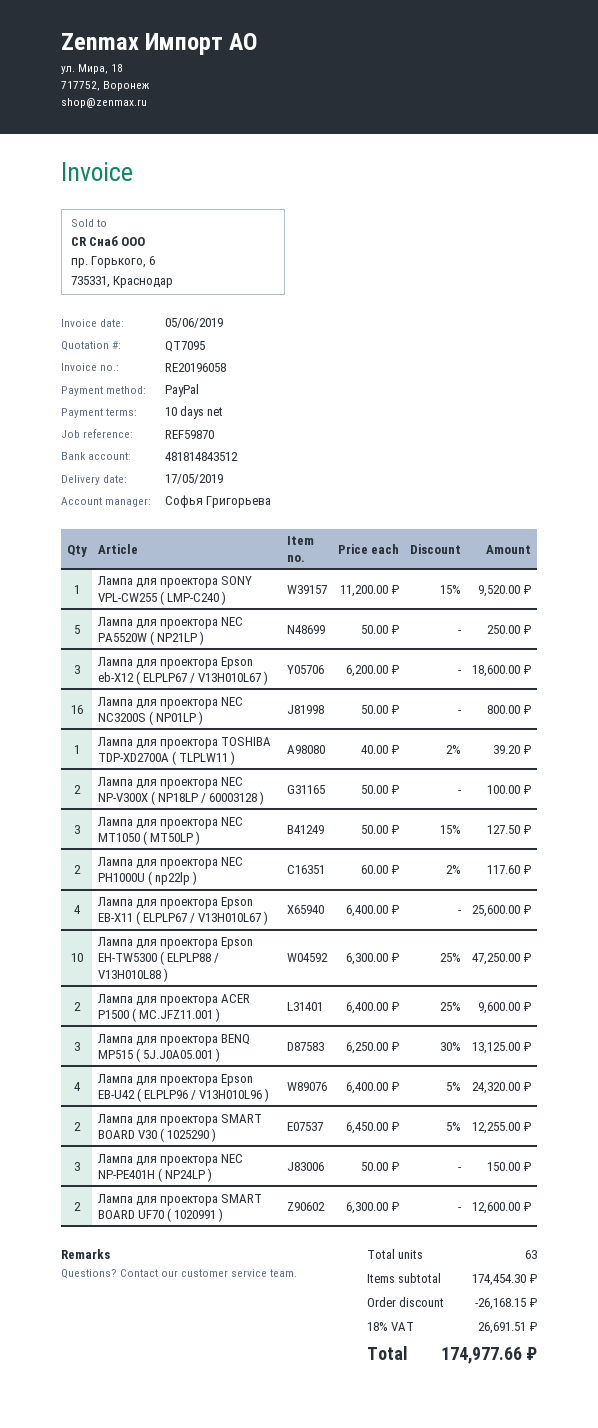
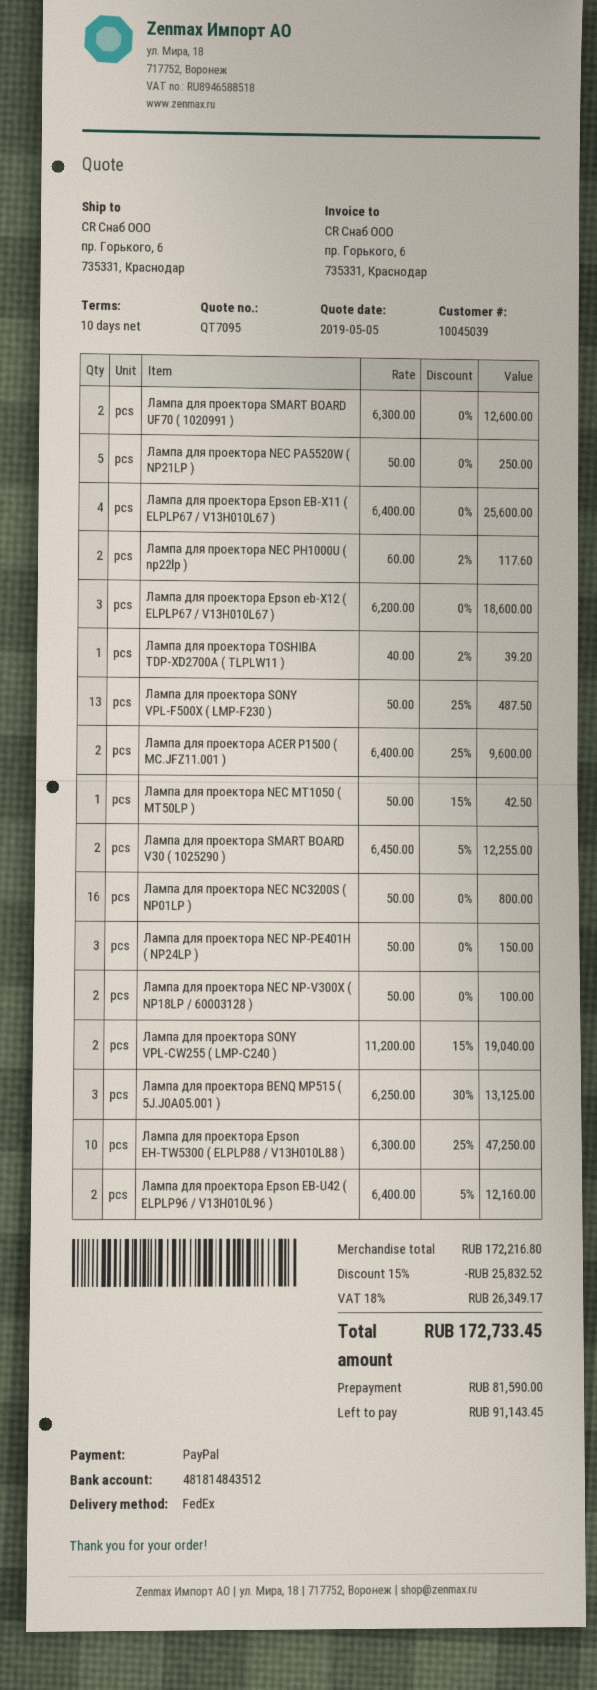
Лампа для проектора SONY VPL-CW255 ( LMP-C240 ): 1 x 11200.00 - 15% = 9520.00 -> 2 x 11200.00 - 15% = 19040.00
Лампа для проектора NEC MT1050 ( MT50LP ): 3 x 50.00 - 15% = 127.50 -> 1 x 50.00 - 15% = 42.50
Лампа для проектора Epson EB-U42 ( ELPLP96 / V13H010L96 ): 4 x 6400.00 - 5% = 24320.00 -> 2 x 6400.00 - 5% = 12160.00
Лампа для проектора SONY VPL-F500X ( LMP-F230 ): none -> 13 x 50.00 - 25% = 487.50
subtotal: 174454.30 -> 172216.80
discount: 26168.15 -> 25832.52
tax: 18% = 26691.51 -> 18% = 26349.17
total: 174977.66 -> 172733.45

